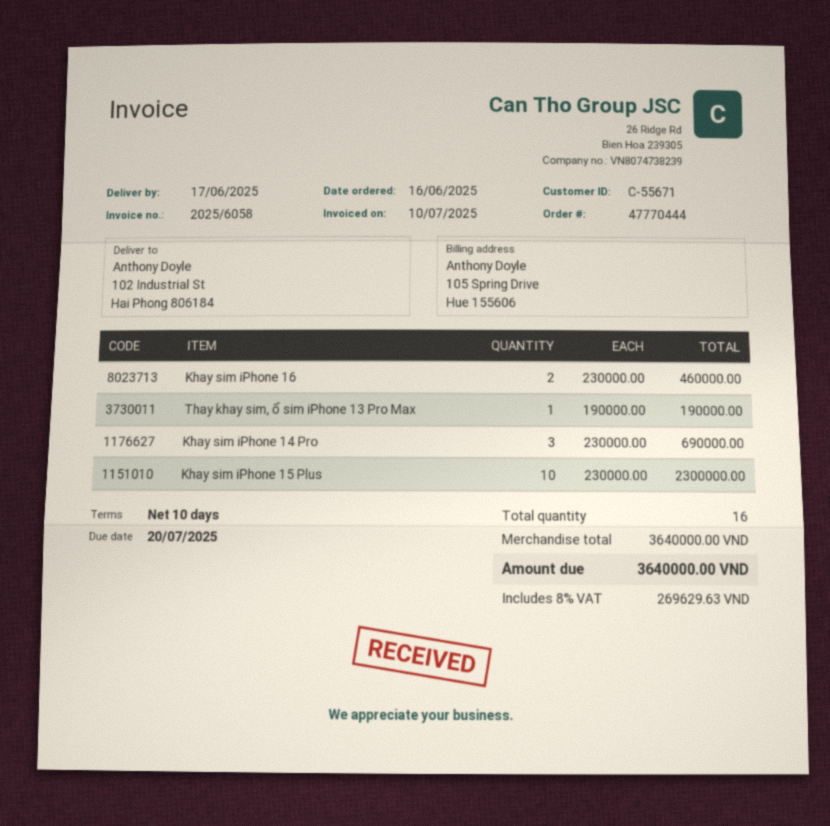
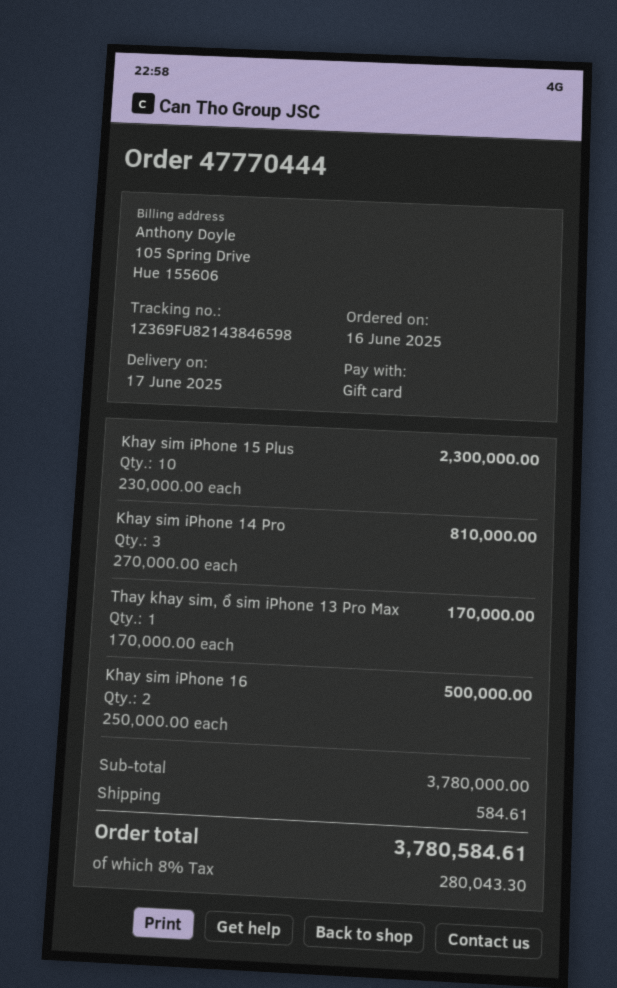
Khay sim iPhone 16: 2 x 230000.00 = 460000.00 -> 2 x 250000.00 = 500000.00
Thay khay sim, ổ sim iPhone 13 Pro Max: 1 x 190000.00 = 190000.00 -> 1 x 170000.00 = 170000.00
Khay sim iPhone 14 Pro: 3 x 230000.00 = 690000.00 -> 3 x 270000.00 = 810000.00
subtotal: 3640000.00 -> 3780000.00
shipping: none -> 584.61
tax: 8% = 269629.63 -> 8% = 280043.30
total: 3640000.00 -> 3780584.61

